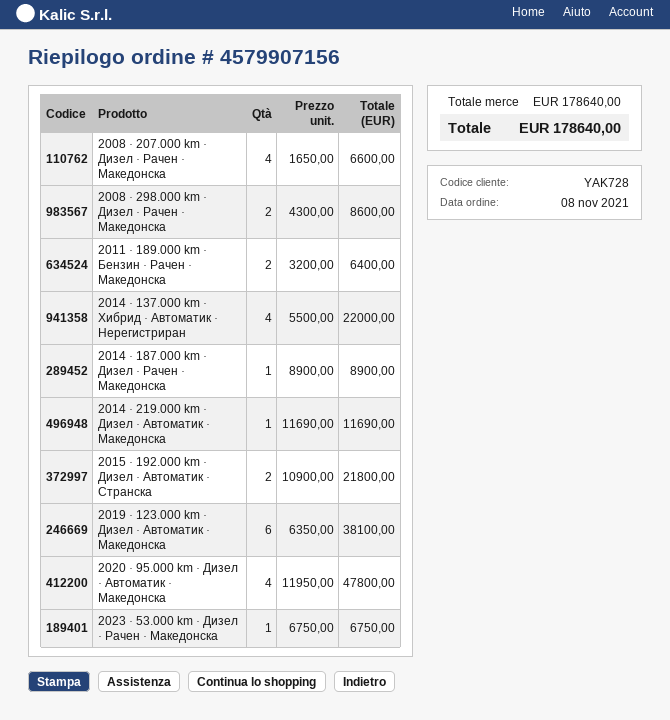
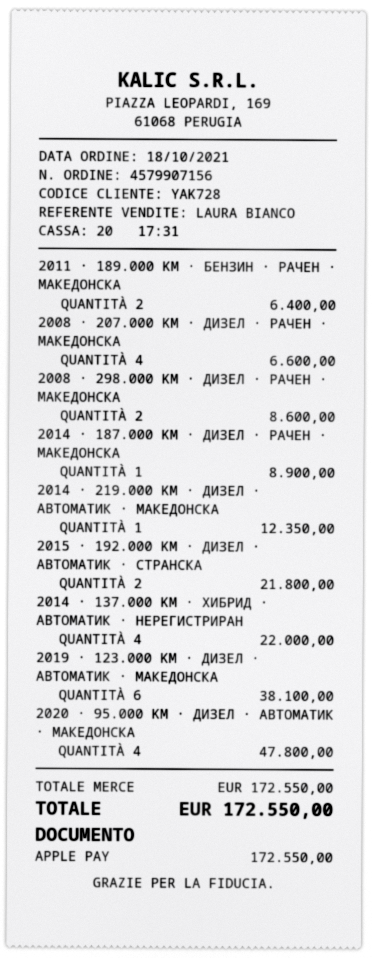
order date: 2021-11-08 -> 2021-10-18
2014 · 219.000 km · Дизел · Автоматик · Македонска: 1 for 11690.00 -> 1 for 12350.00
2023 · 53.000 km · Дизел · Рачен · Македонска: 1 for 6750.00 -> none
subtotal: 178640.00 -> 172550.00
total: 178640.00 -> 172550.00

